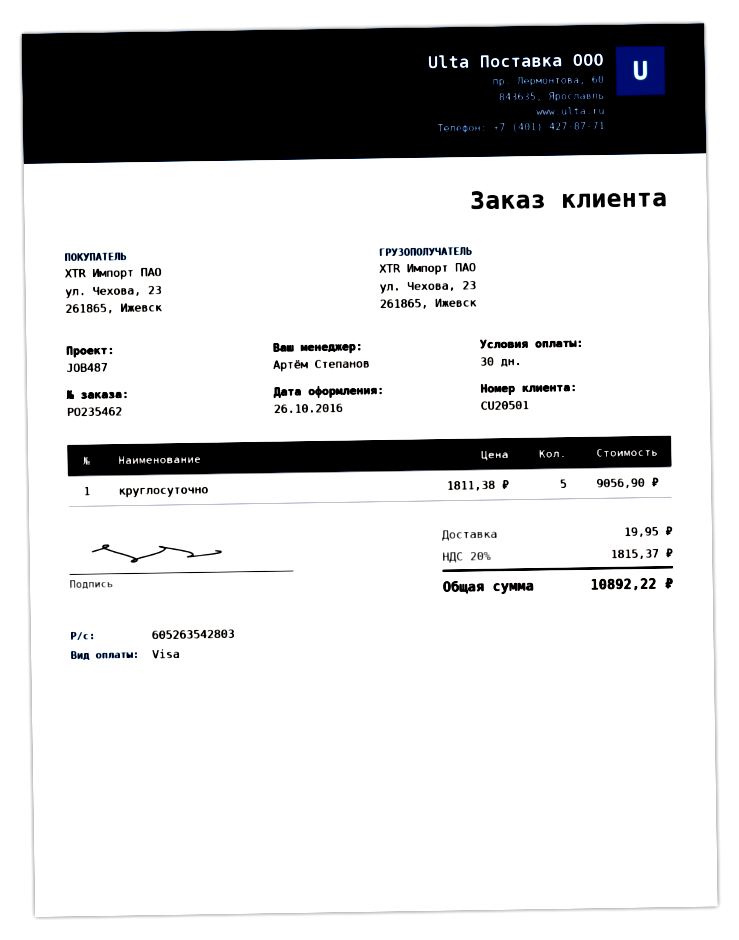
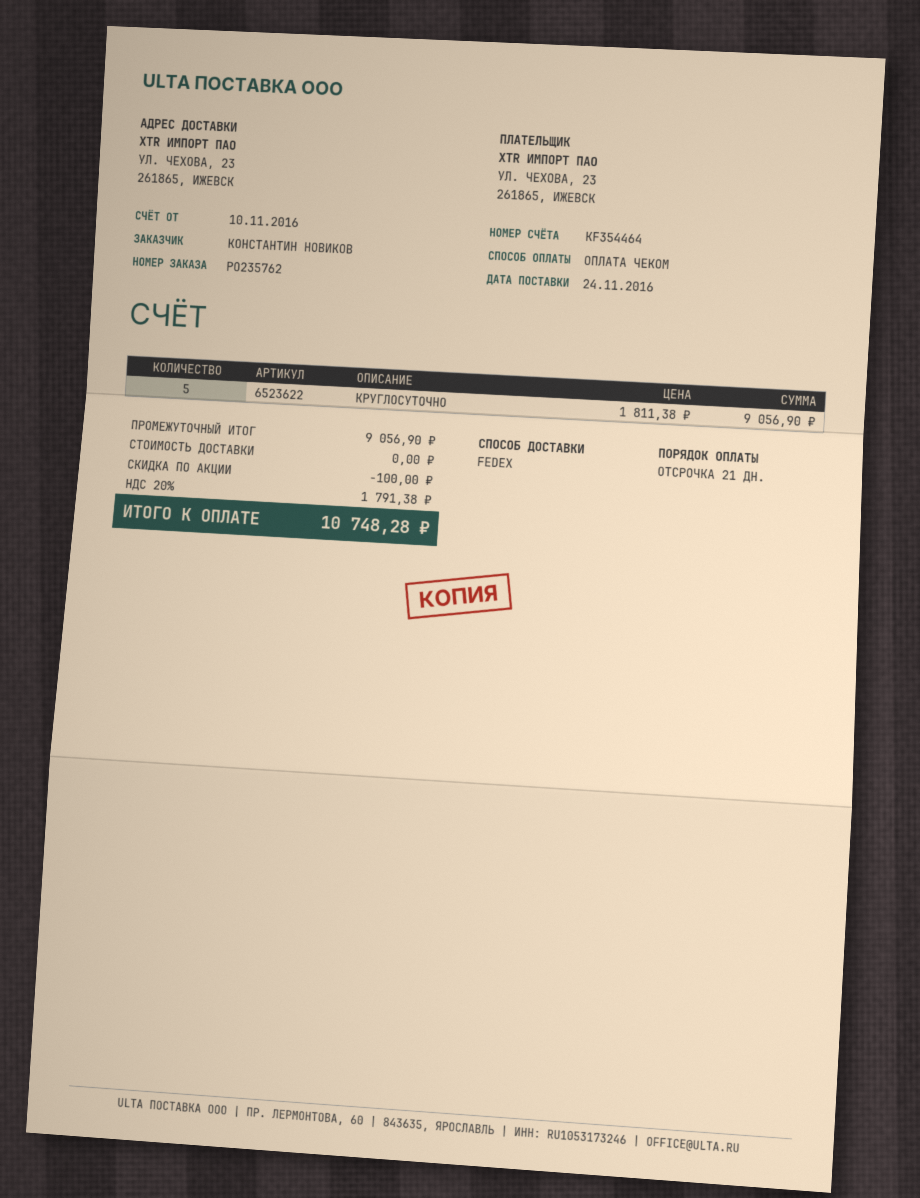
order number: PO235462 -> PO235762
payment terms: 30 days -> 21 days
payment method: Visa -> cheque
discount: none -> 100.00
shipping: 19.95 -> 0.00
tax: 20% = 1815.37 -> 20% = 1791.38
total: 10892.22 -> 10748.28

